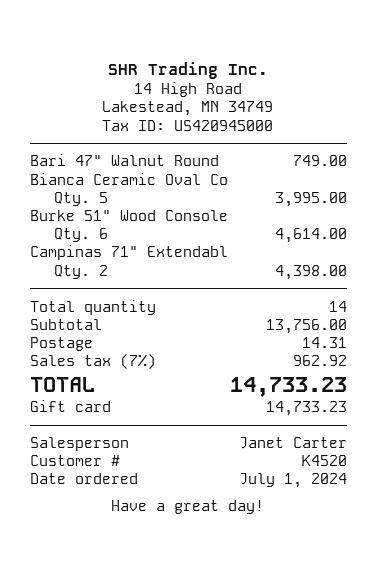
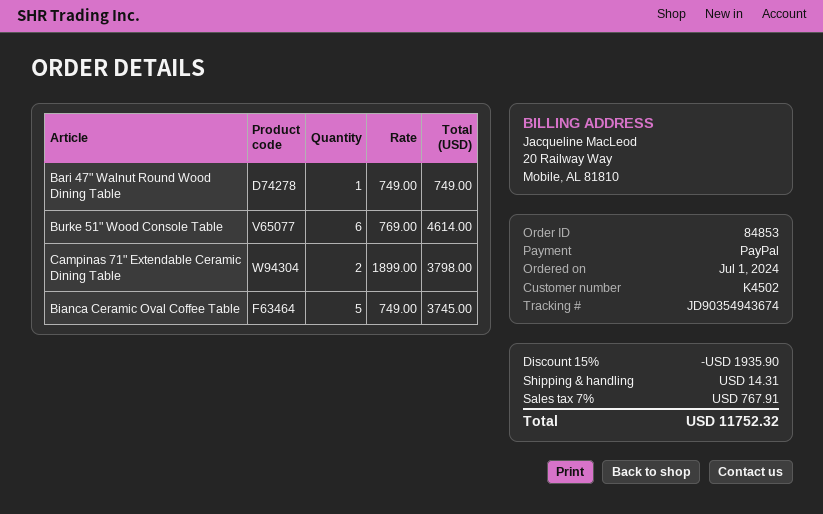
customer number: K4520 -> K4502
payment method: gift card -> PayPal
Bianca Ceramic Oval Co: 5 for 3995.00 -> 5 for 3745.00
Campinas 71" Extendabl: 2 for 4398.00 -> 2 for 3798.00
discount: none -> 15% = 1935.90
tax: 7% = 962.92 -> 7% = 767.91
total: 14733.23 -> 11752.32

